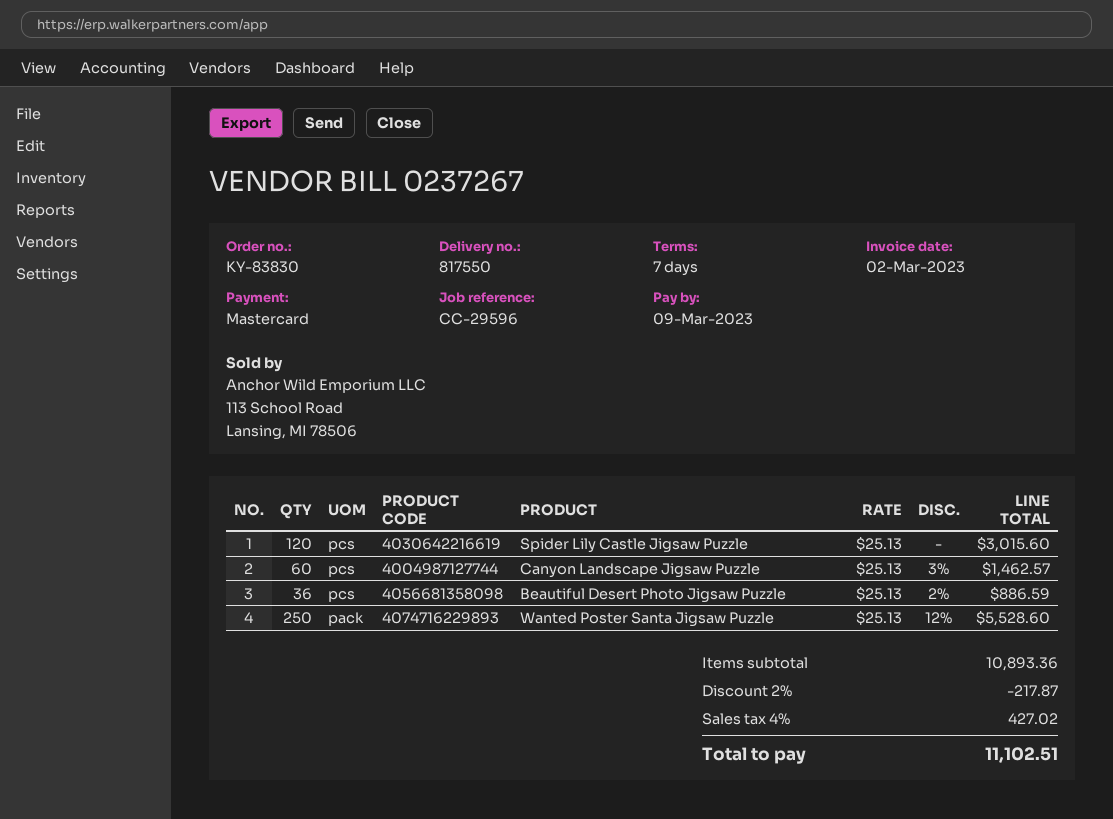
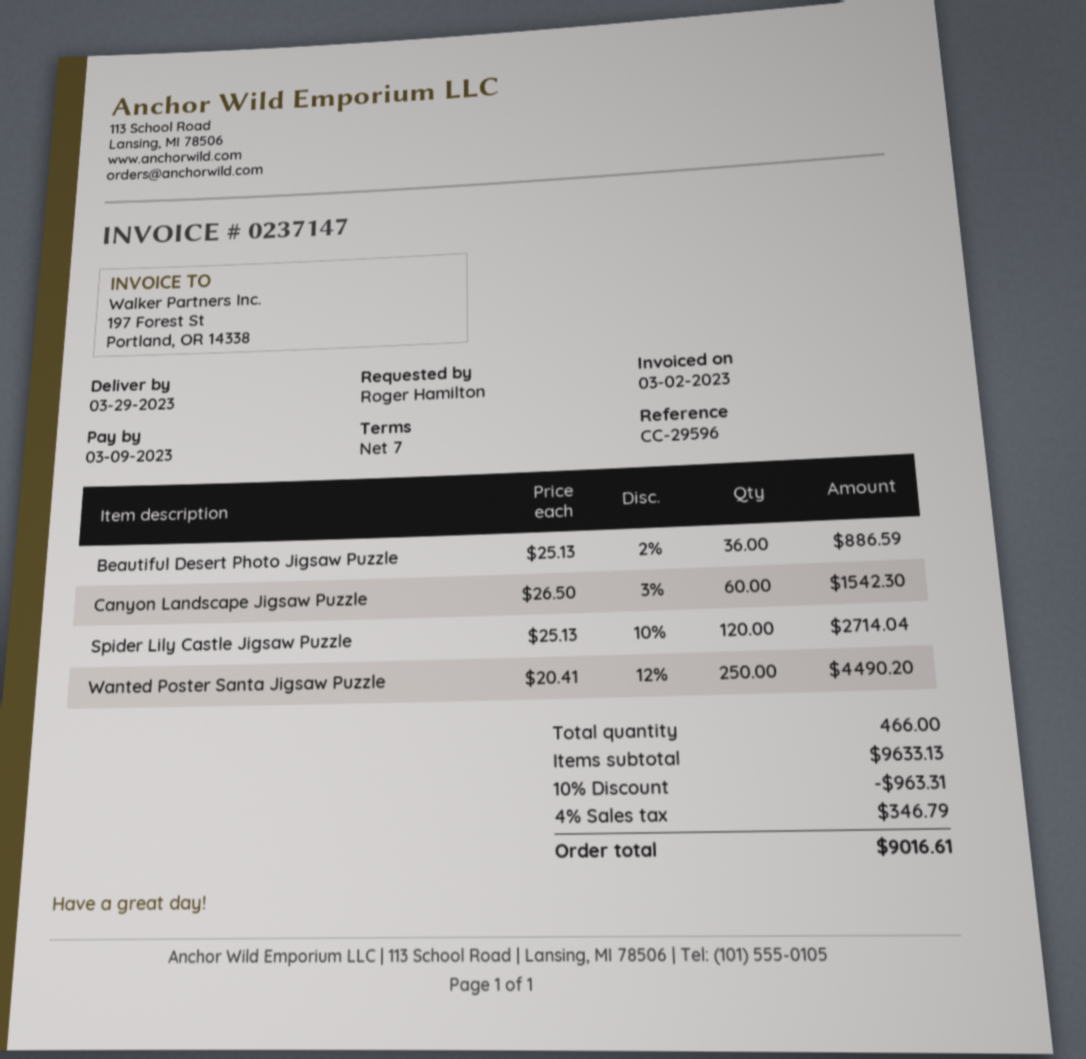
invoice number: 0237267 -> 0237147
Spider Lily Castle Jigsaw Puzzle: 120 x 25.13 = 3015.60 -> 120 x 25.13 - 10% = 2714.04
Canyon Landscape Jigsaw Puzzle: 60 x 25.13 - 3% = 1462.57 -> 60 x 26.50 - 3% = 1542.30
Wanted Poster Santa Jigsaw Puzzle: 250 x 25.13 - 12% = 5528.60 -> 250 x 20.41 - 12% = 4490.20
subtotal: 10893.36 -> 9633.13
discount: 2% = 217.87 -> 10% = 963.31
tax: 4% = 427.02 -> 4% = 346.79
total: 11102.51 -> 9016.61

